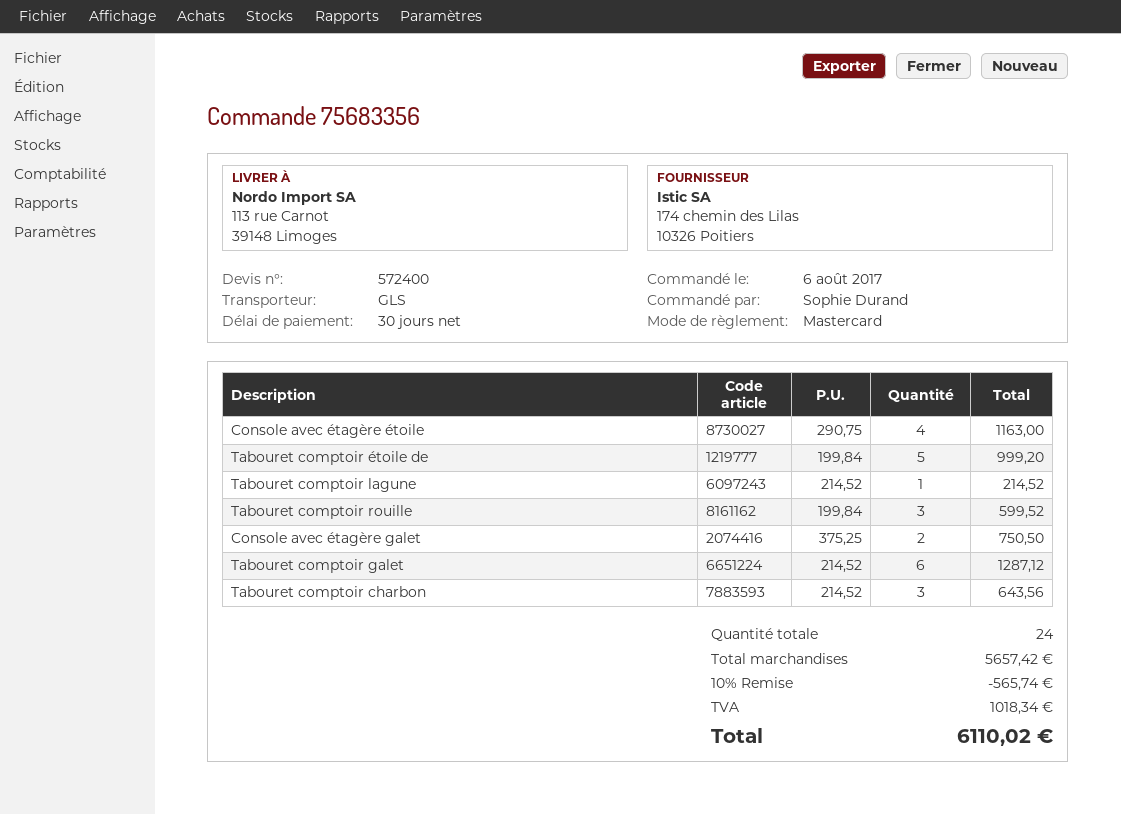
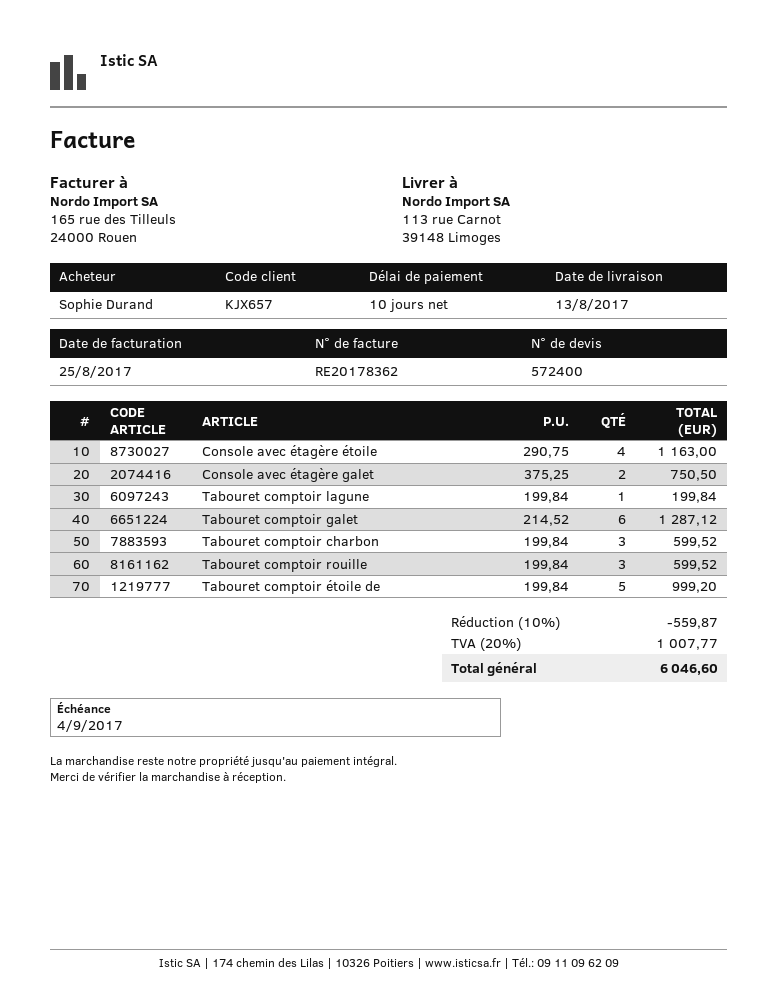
payment terms: 30 days -> 10 days
Tabouret comptoir lagune: 1 x 214.52 = 214.52 -> 1 x 199.84 = 199.84
Tabouret comptoir charbon: 3 x 214.52 = 643.56 -> 3 x 199.84 = 599.52
discount: 10% = 565.74 -> 10% = 559.87
tax: 1018.34 -> 1007.77
total: 6110.02 -> 6046.60

